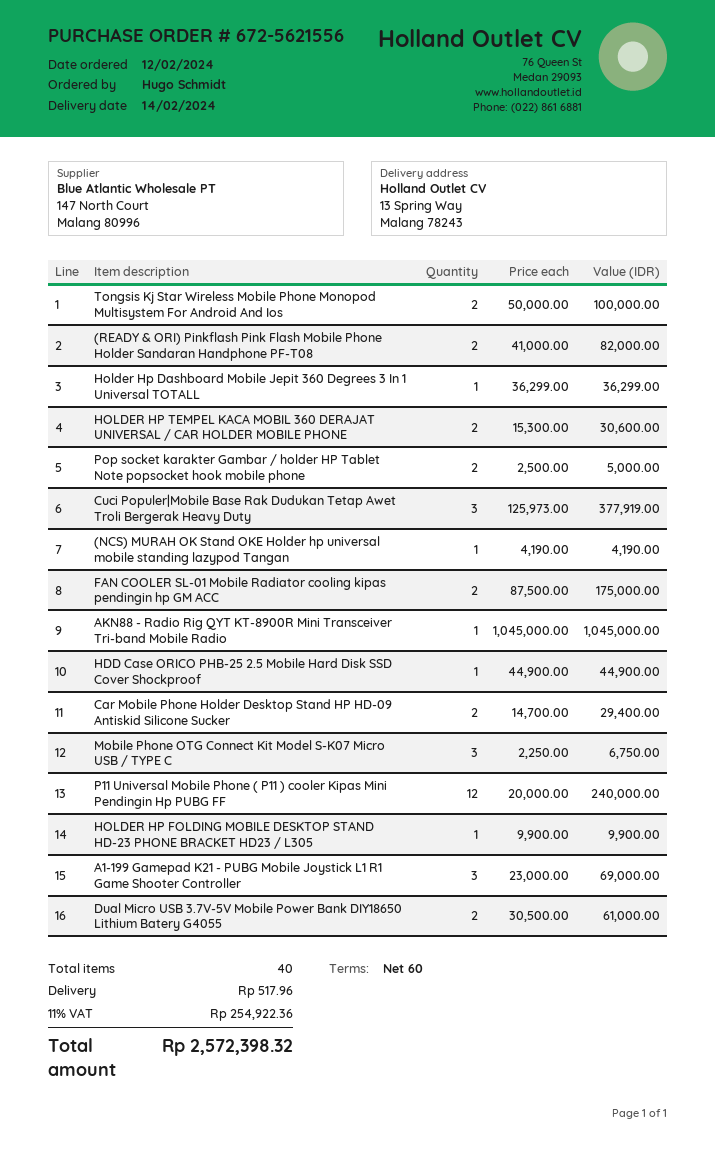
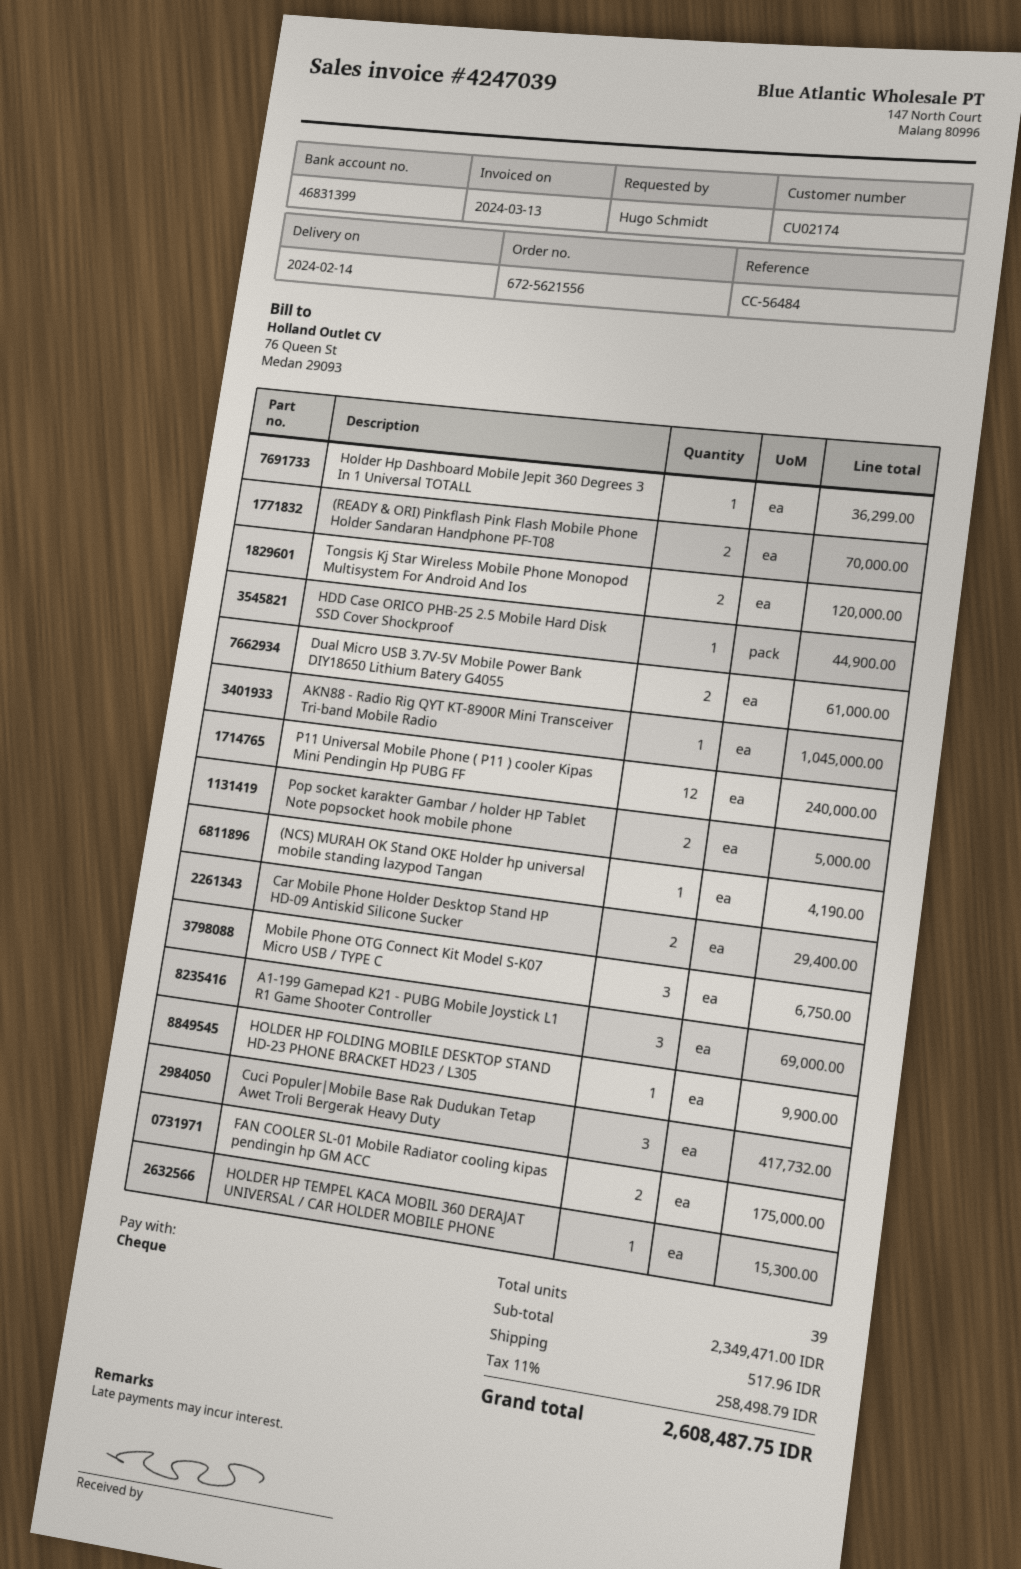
Tongsis Kj Star Wireless Mobile Phone Monopod Multisystem For Android And Ios: 2 for 100000.00 -> 2 for 120000.00
(READY & ORI) Pinkflash Pink Flash Mobile Phone Holder Sandaran Handphone PF-T08: 2 for 82000.00 -> 2 for 70000.00
HOLDER HP TEMPEL KACA MOBIL 360 DERAJAT UNIVERSAL / CAR HOLDER MOBILE PHONE: 2 for 30600.00 -> 1 for 15300.00
Cuci Populer|Mobile Base Rak Dudukan Tetap Awet Troli Bergerak Heavy Duty: 3 for 377919.00 -> 3 for 417732.00
total quantity: 40 -> 39
tax: 11% = 254922.36 -> 11% = 258498.79
total: 2572398.32 -> 2608487.75

